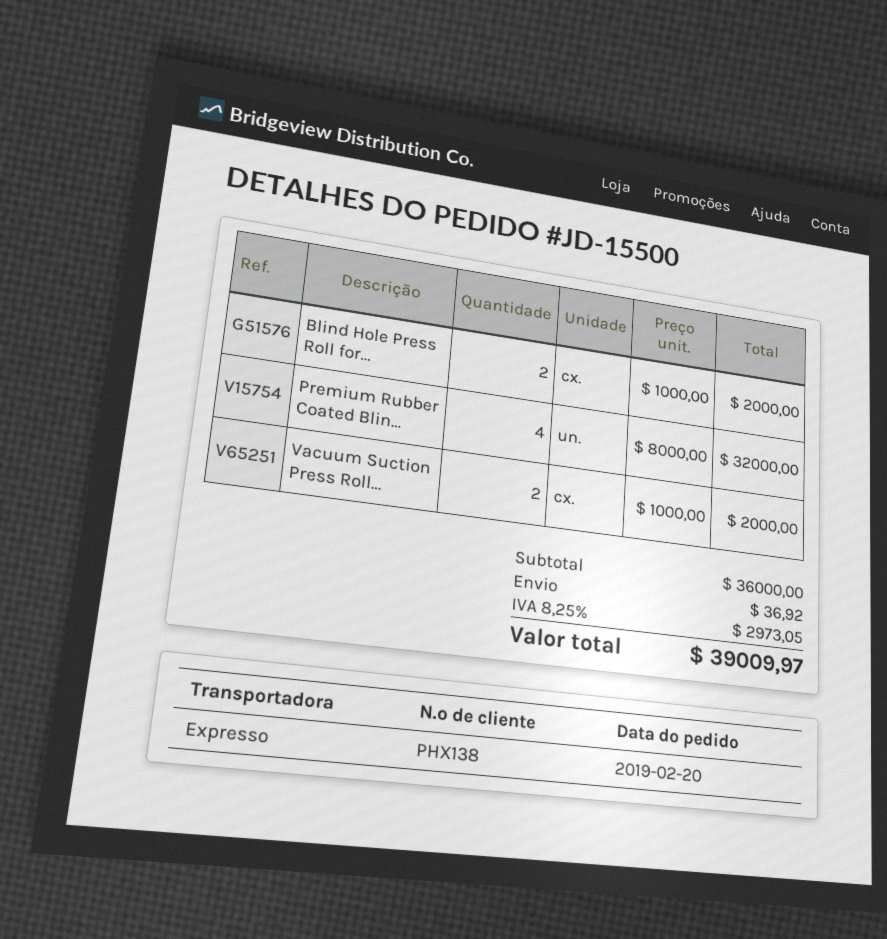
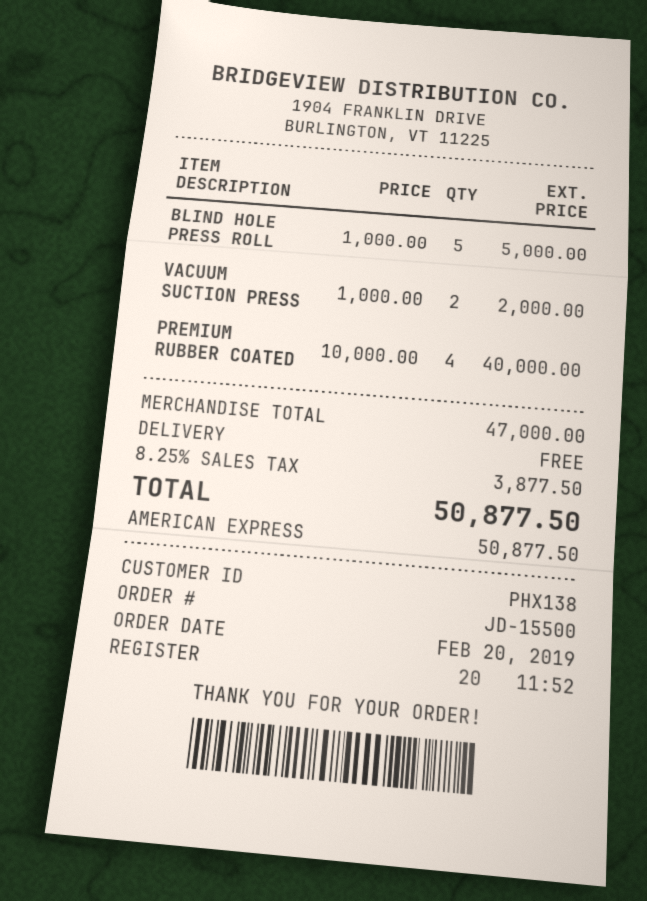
Blind Hole Press Roll for...: 2 x 1000.00 = 2000.00 -> 5 x 1000.00 = 5000.00
Premium Rubber Coated Blin...: 4 x 8000.00 = 32000.00 -> 4 x 10000.00 = 40000.00
subtotal: 36000.00 -> 47000.00
shipping: 36.92 -> 0.00
tax: 8.25% = 2973.05 -> 8.25% = 3877.50
total: 39009.97 -> 50877.50

